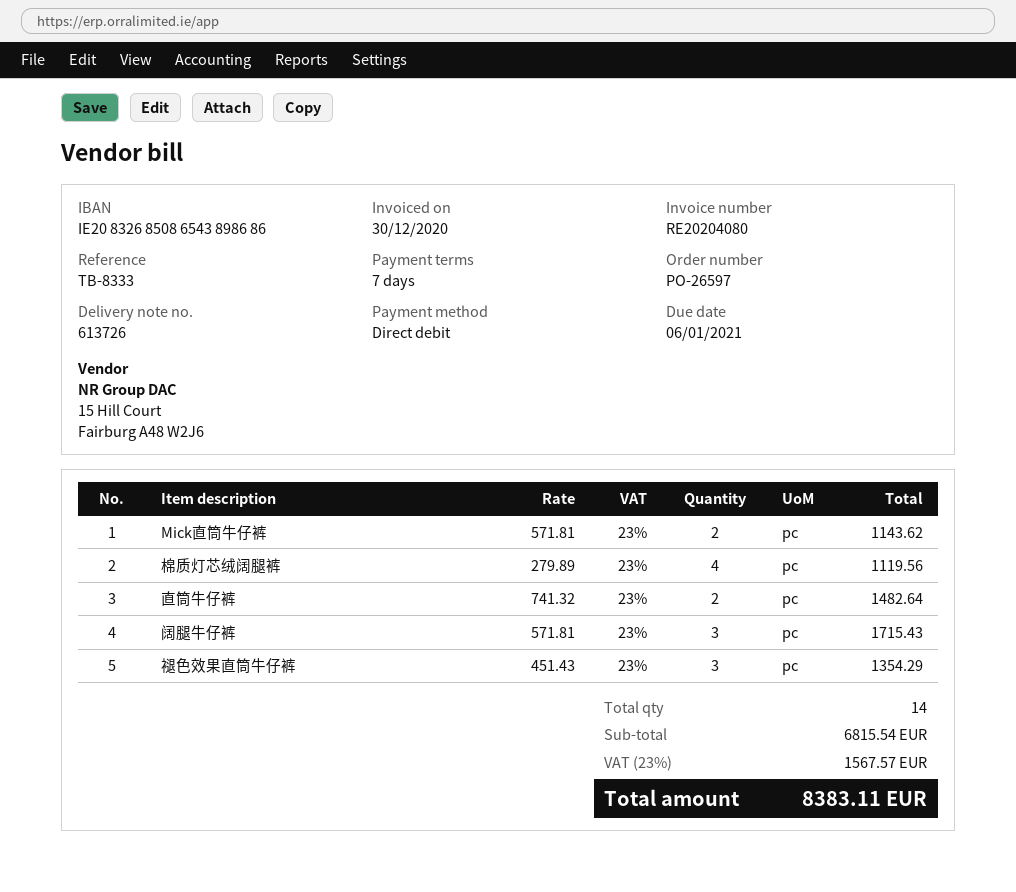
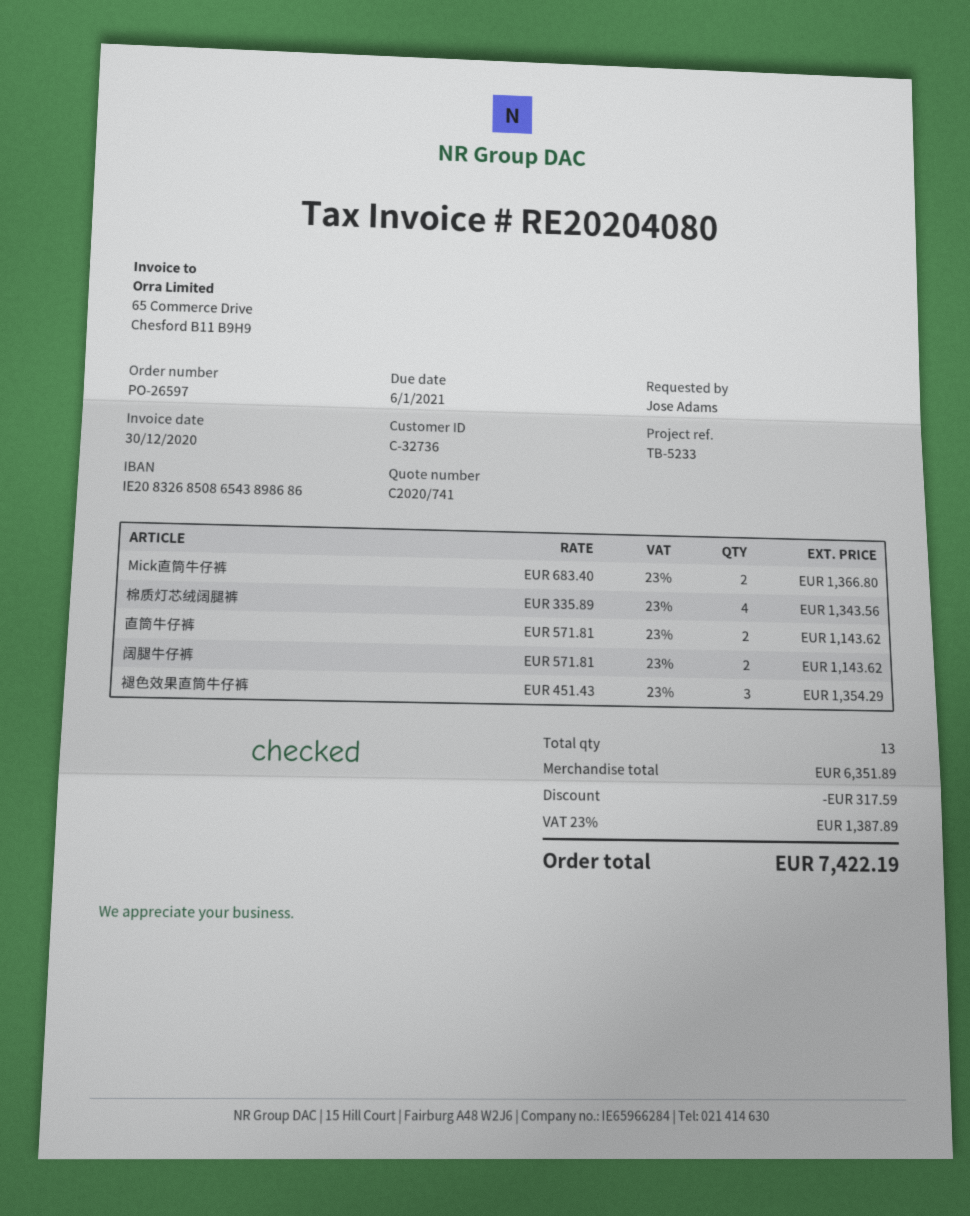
reference: TB-8333 -> TB-5233
Mick直筒牛仔裤: 2 x 571.81 = 1143.62 -> 2 x 683.40 = 1366.80
棉质灯芯绒阔腿裤: 4 x 279.89 = 1119.56 -> 4 x 335.89 = 1343.56
直筒牛仔裤: 2 x 741.32 = 1482.64 -> 2 x 571.81 = 1143.62
阔腿牛仔裤: 3 x 571.81 = 1715.43 -> 2 x 571.81 = 1143.62
total quantity: 14 -> 13
subtotal: 6815.54 -> 6351.89
discount: none -> 317.59
tax: 23% = 1567.57 -> 23% = 1387.89
total: 8383.11 -> 7422.19

